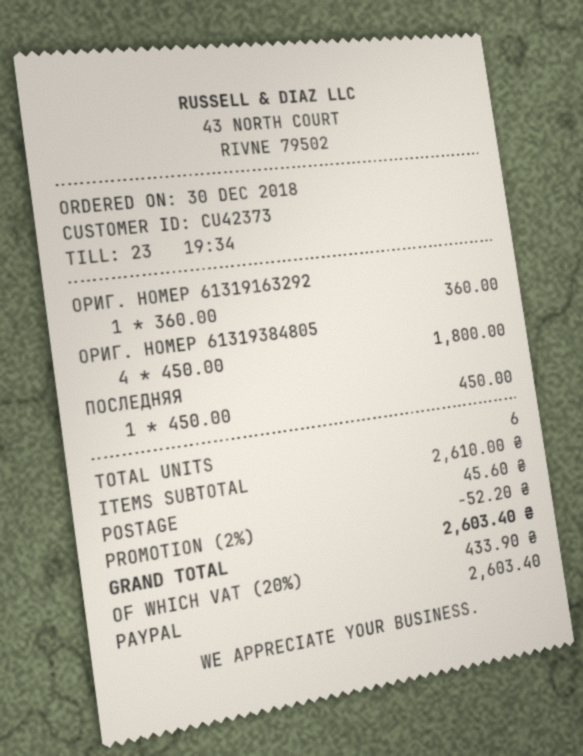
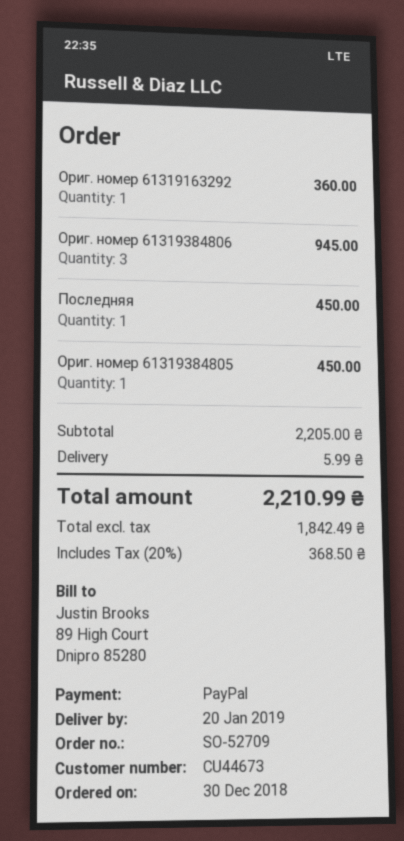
customer number: CU42373 -> CU44673
ОРИГ. НОМЕР 61319384805: 4 for 1800.00 -> 1 for 450.00
Ориг. номер 61319384806: none -> 3 for 945.00
subtotal: 2610.00 -> 2205.00
discount: 2% = 52.20 -> none
shipping: 45.60 -> 5.99
tax: 20% = 433.90 -> 20% = 368.50
total: 2603.40 -> 2210.99

